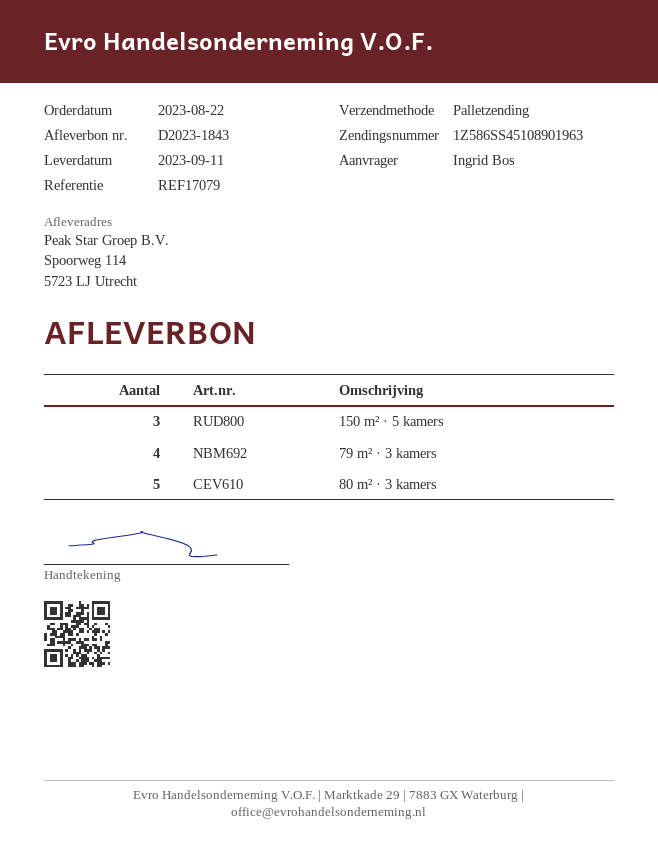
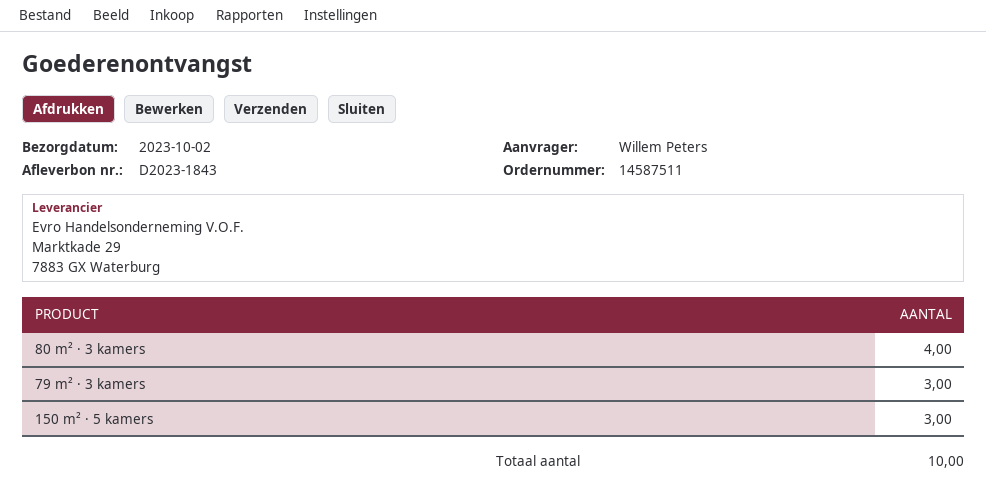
delivery date: 2023-09-11 -> 2023-10-02
ordered by: Ingrid Bos -> Willem Peters
79 m² · 3 kamers: 4 -> 3
80 m² · 3 kamers: 5 -> 4

